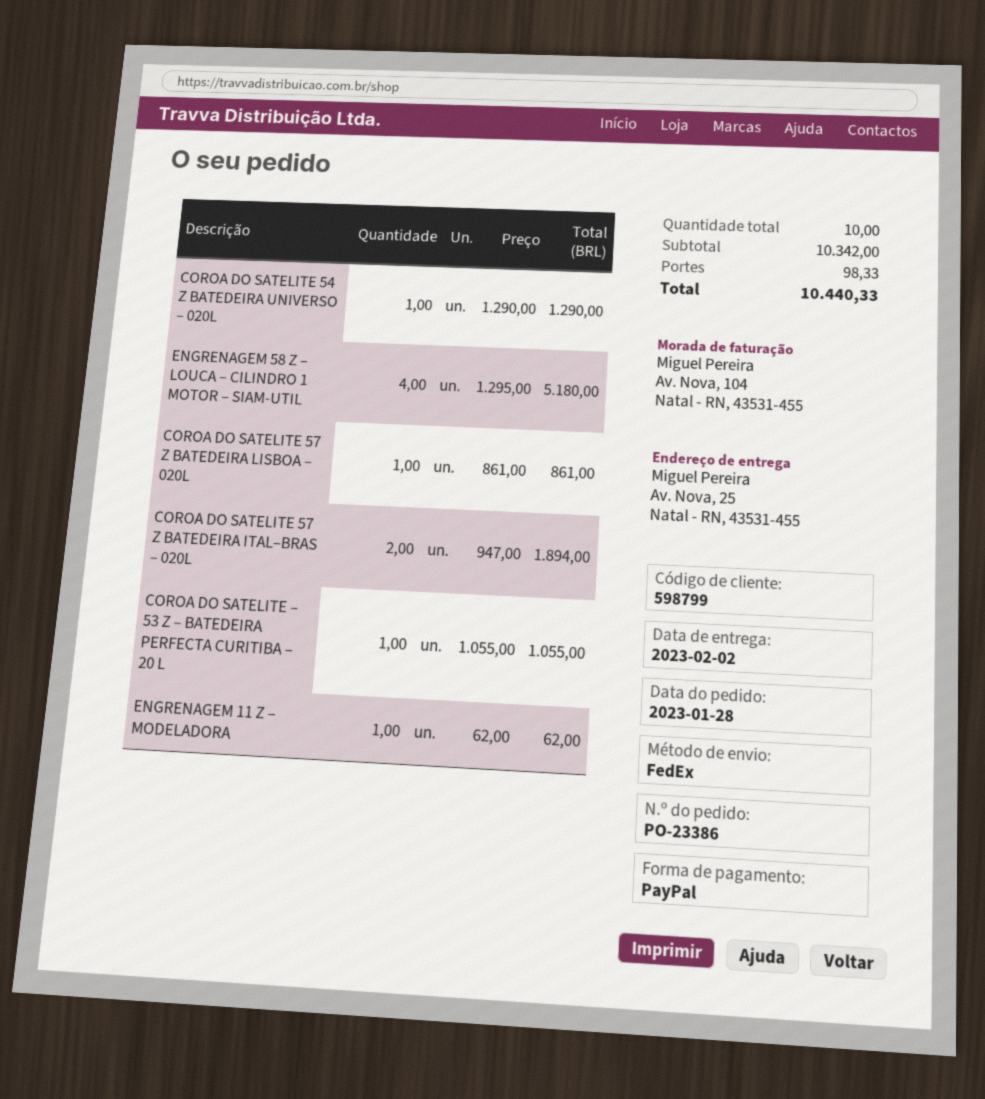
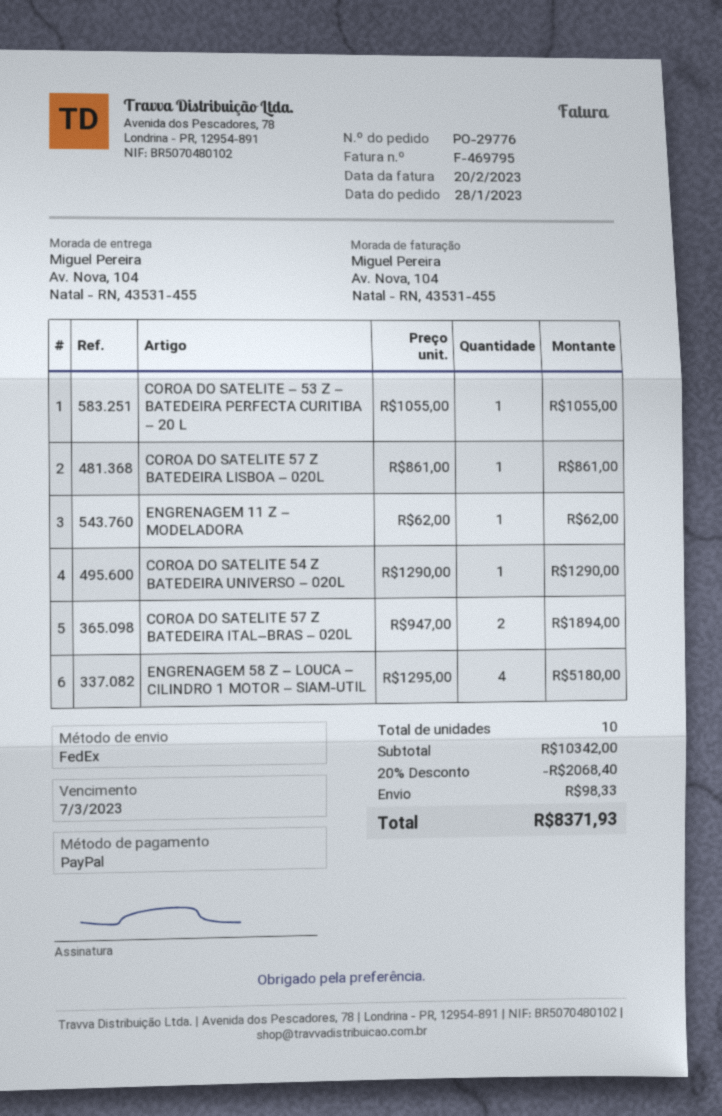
order number: PO-23386 -> PO-29776
ship to: Av. Nova, 25, Natal - RN, 43531-455 -> Av. Nova, 104, Natal - RN, 43531-455
discount: none -> 20% = 2068.40
total: 10440.33 -> 8371.93

